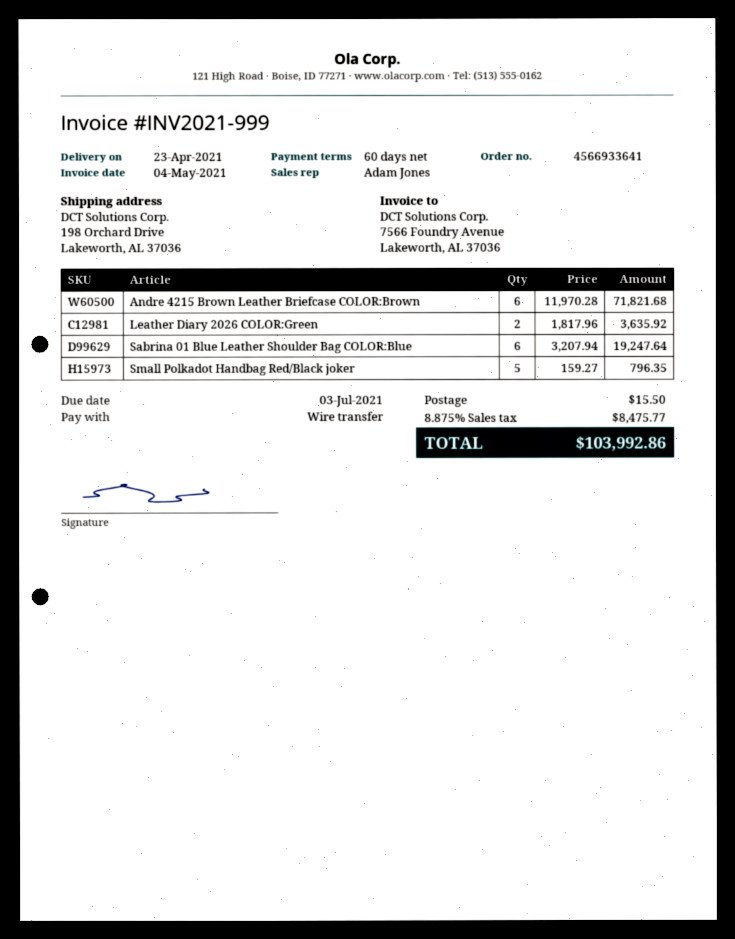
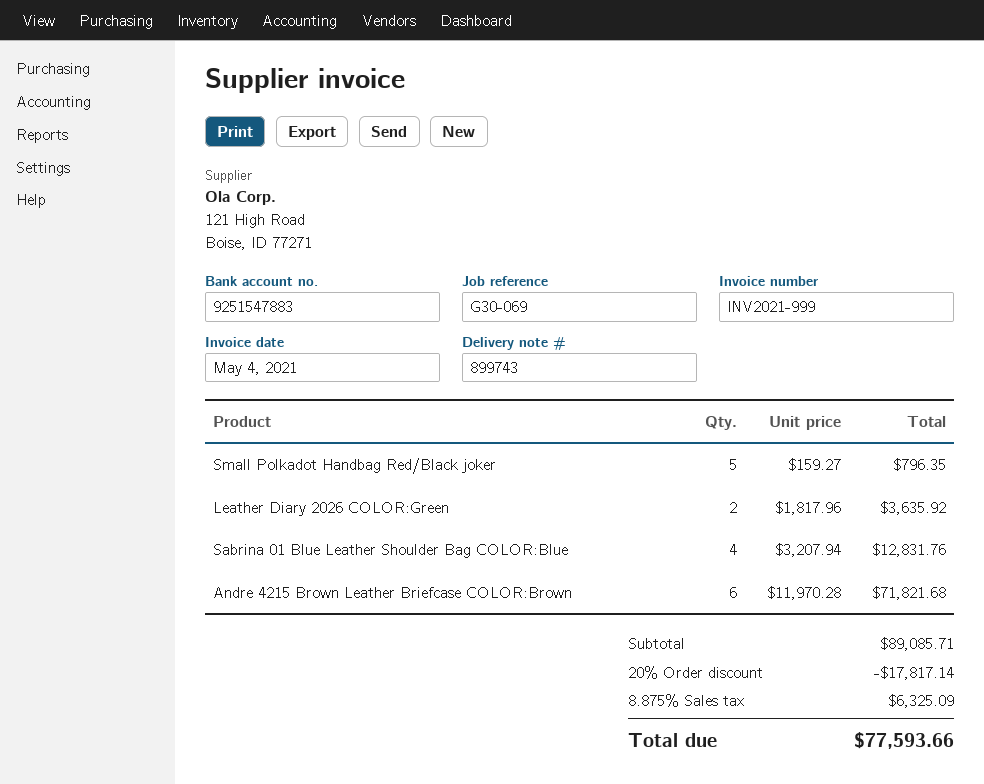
Sabrina 01 Blue Leather Shoulder Bag COLOR:Blue: 6 x 3207.94 = 19247.64 -> 4 x 3207.94 = 12831.76
discount: none -> 20% = 17817.14
shipping: 15.50 -> none
tax: 8.875% = 8475.77 -> 8.875% = 6325.09
total: 103992.86 -> 77593.66

